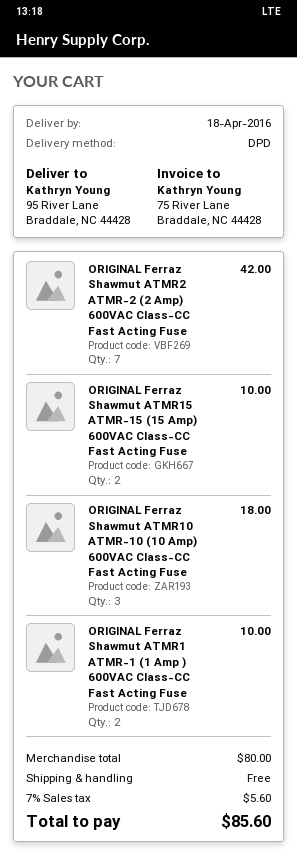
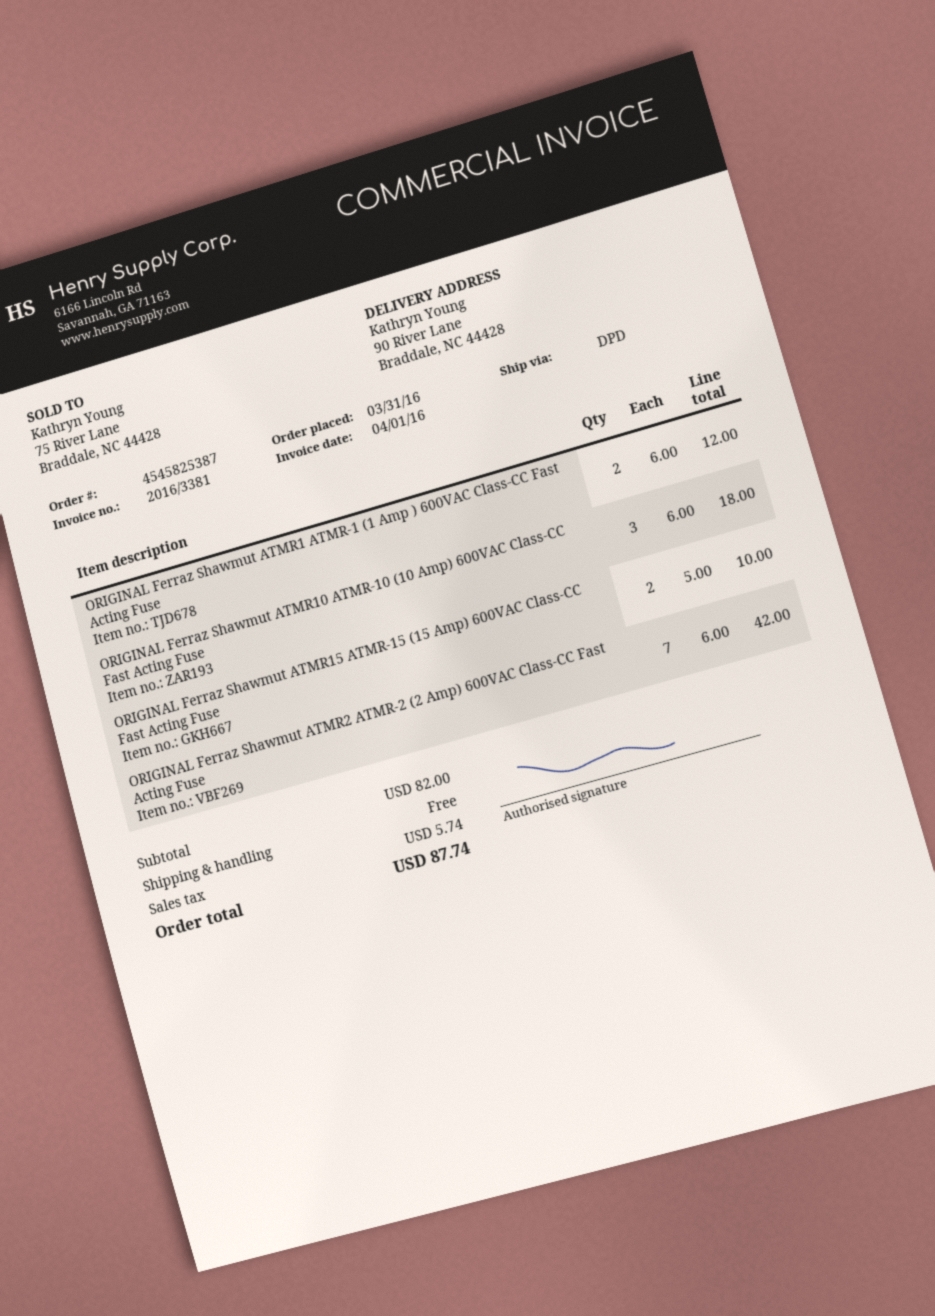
ship to: 95 River Lane, Braddale, NC 44428 -> 90 River Lane, Braddale, NC 44428
ORIGINAL Ferraz Shawmut ATMR1 ATMR-1 (1 Amp ) 600VAC Class-CC Fast Acting Fuse: 2 for 10.00 -> 2 for 12.00
subtotal: 80.00 -> 82.00
tax: 5.60 -> 5.74
total: 85.60 -> 87.74

